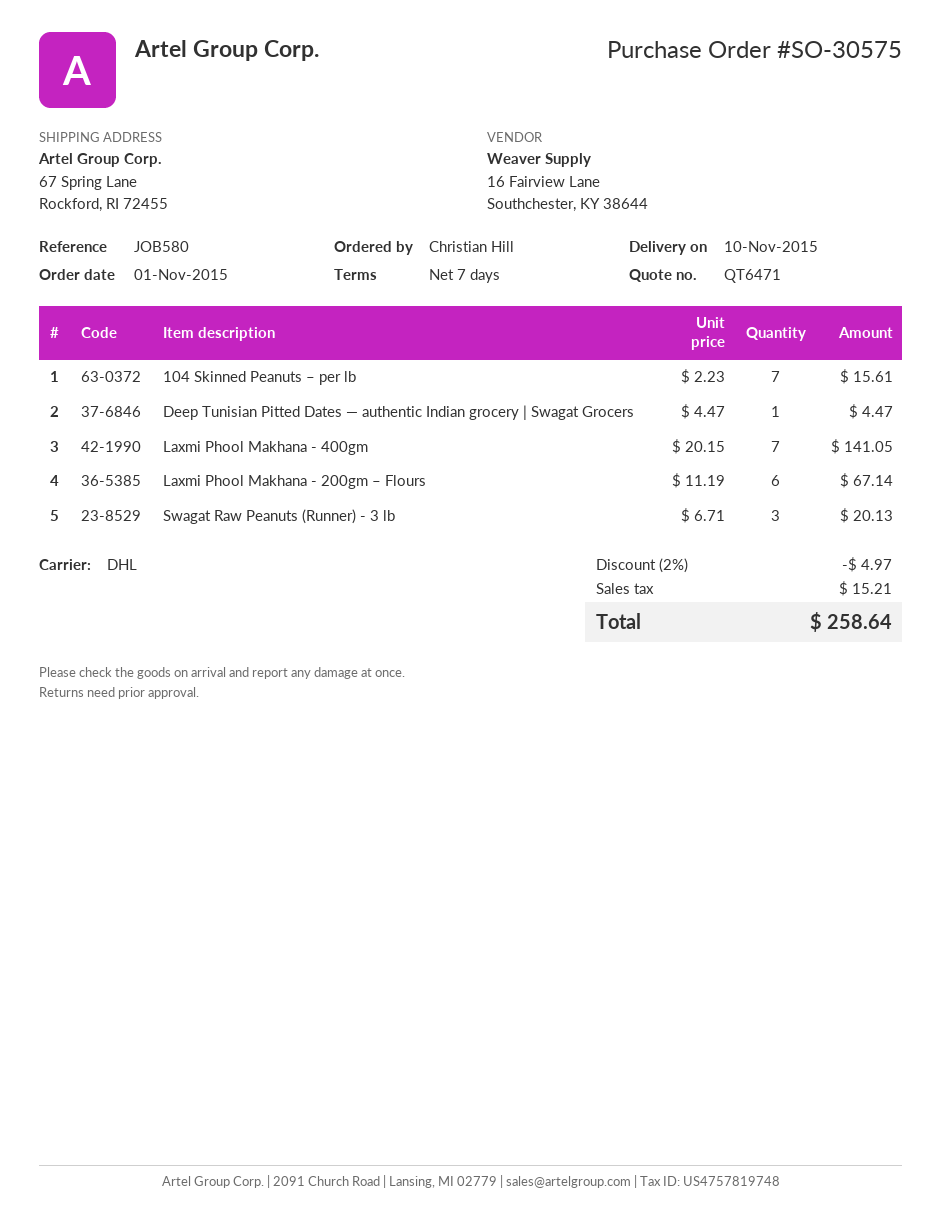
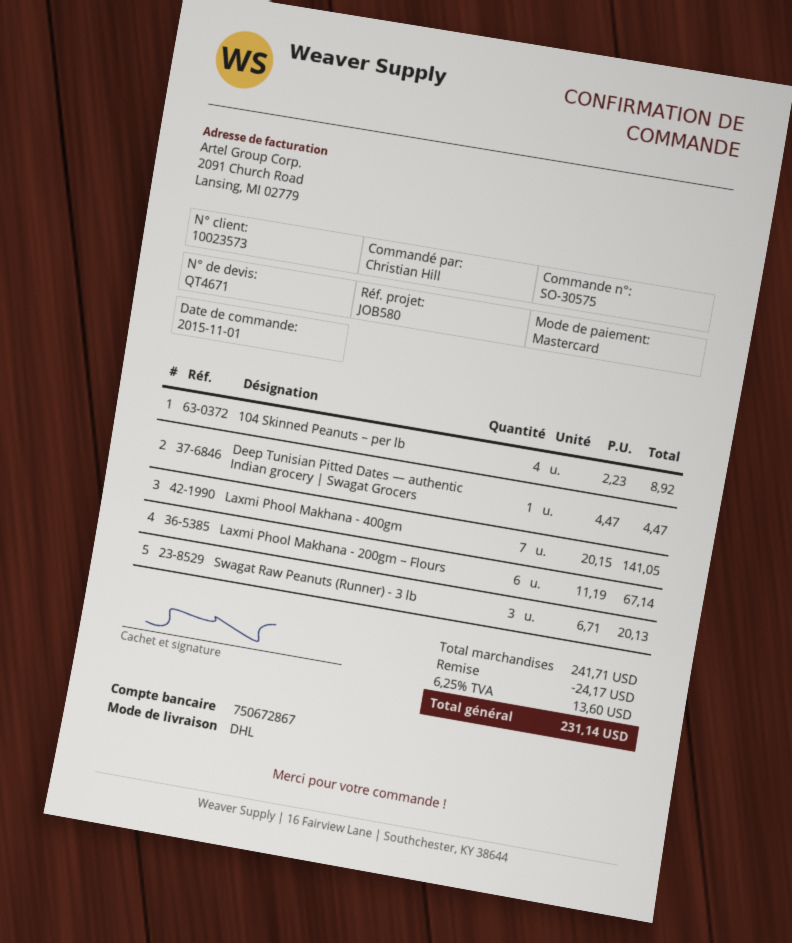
quote number: QT6471 -> QT4671
104 Skinned Peanuts – per lb: 7 x 2.23 = 15.61 -> 4 x 2.23 = 8.92
discount: 4.97 -> 24.17
tax: 15.21 -> 13.60
total: 258.64 -> 231.14

